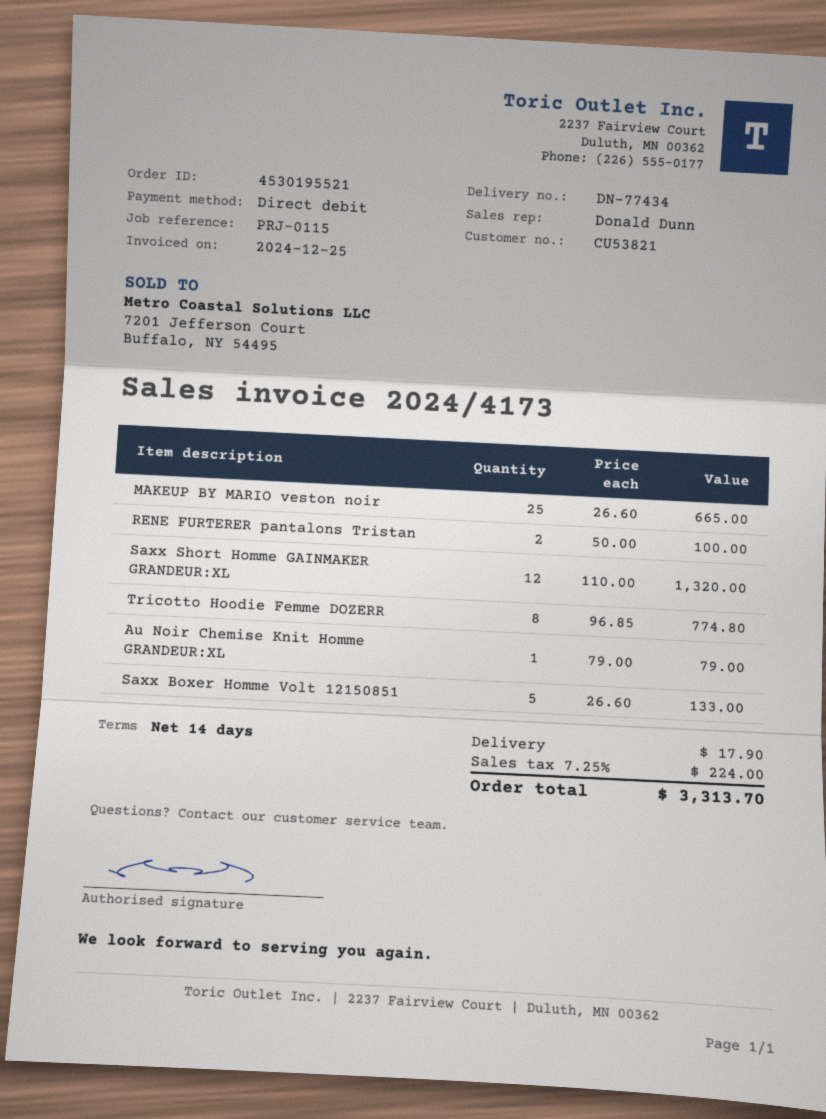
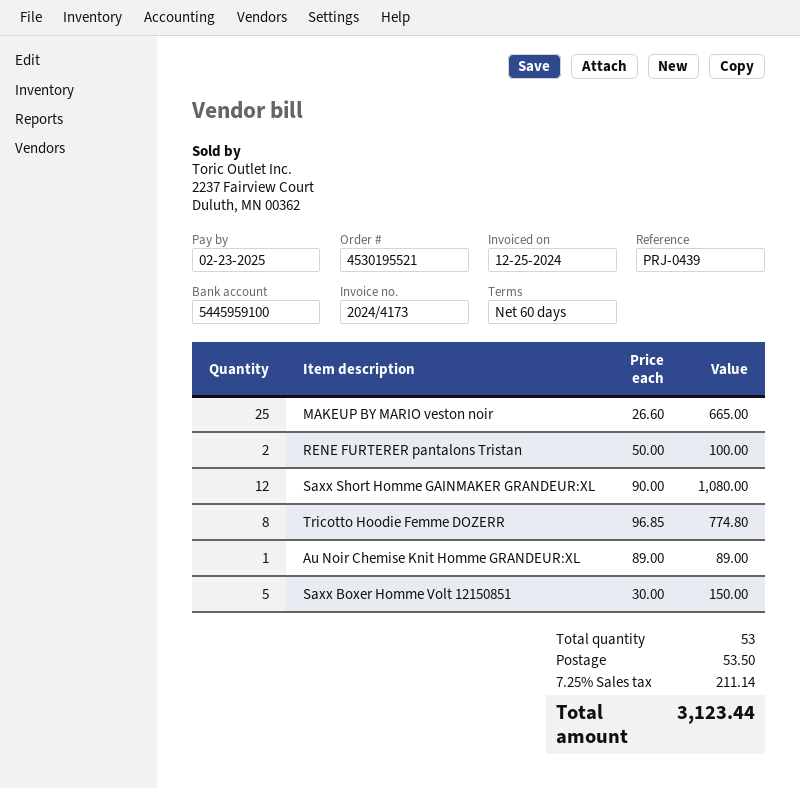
payment terms: 14 days -> 60 days
reference: PRJ-0115 -> PRJ-0439
Saxx Short Homme GAINMAKER GRANDEUR:XL: 12 x 110.00 = 1320.00 -> 12 x 90.00 = 1080.00
Au Noir Chemise Knit Homme GRANDEUR:XL: 1 x 79.00 = 79.00 -> 1 x 89.00 = 89.00
Saxx Boxer Homme Volt 12150851: 5 x 26.60 = 133.00 -> 5 x 30.00 = 150.00
shipping: 17.90 -> 53.50
tax: 7.25% = 224.00 -> 7.25% = 211.14
total: 3313.70 -> 3123.44

